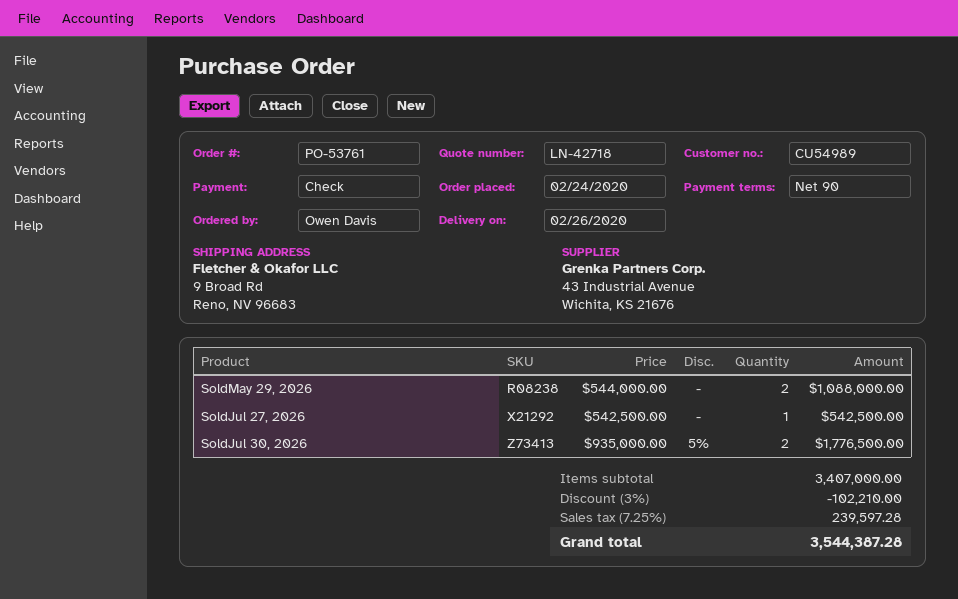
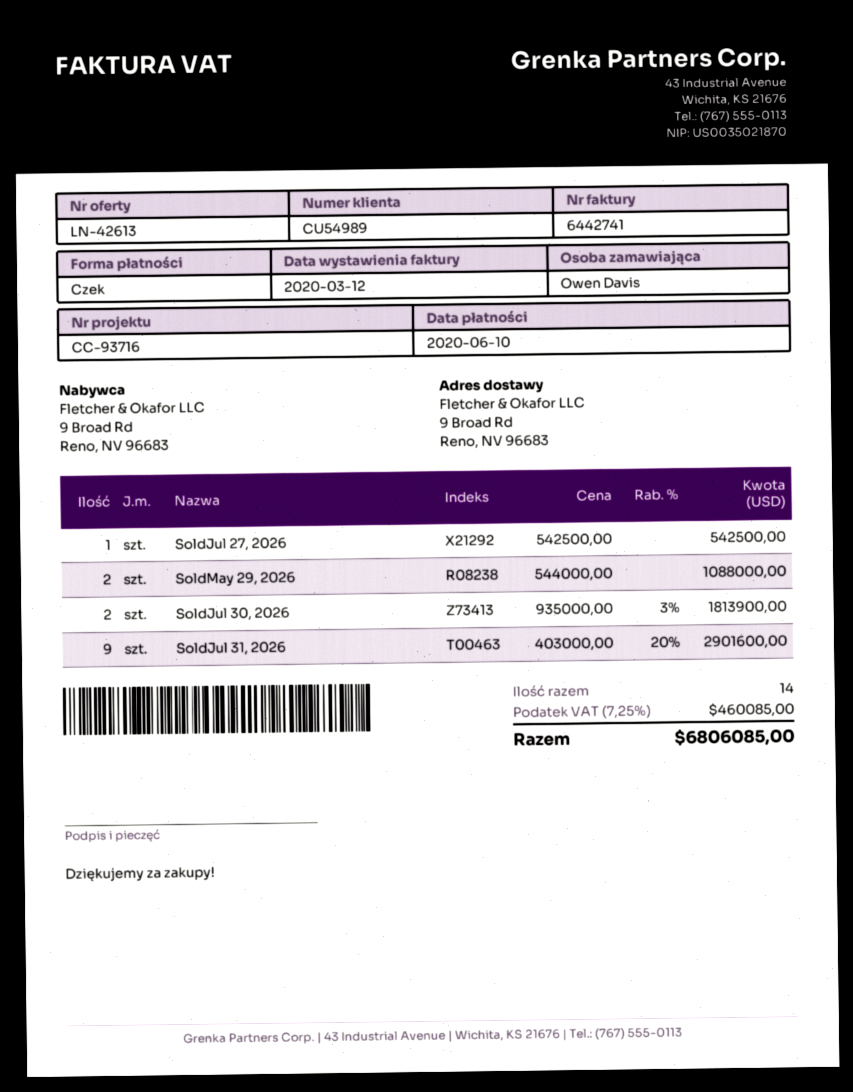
quote number: LN-42718 -> LN-42613
SoldJul 30, 2026: 2 x 935000.00 - 5% = 1776500.00 -> 2 x 935000.00 - 3% = 1813900.00
SoldJul 31, 2026: none -> 9 x 403000.00 - 20% = 2901600.00
discount: 3% = 102210.00 -> none
tax: 7.25% = 239597.28 -> 7.25% = 460085.00
total: 3544387.28 -> 6806085.00

